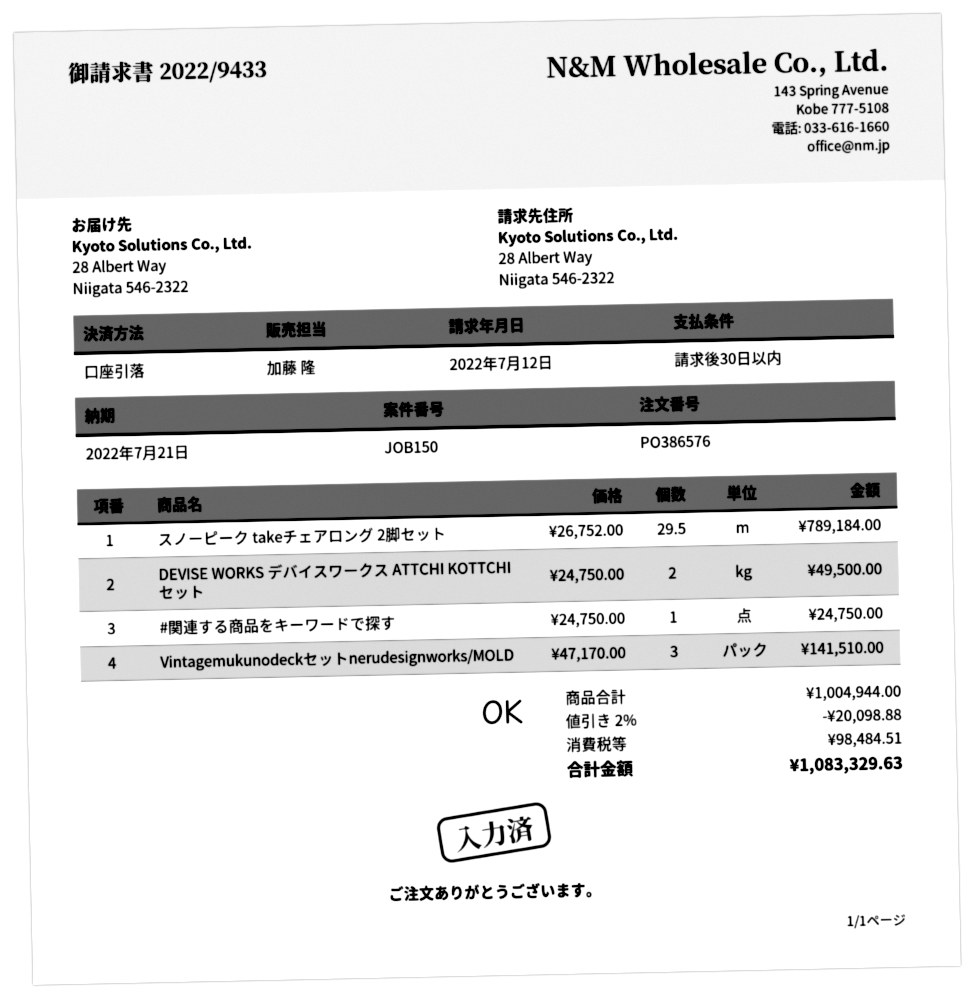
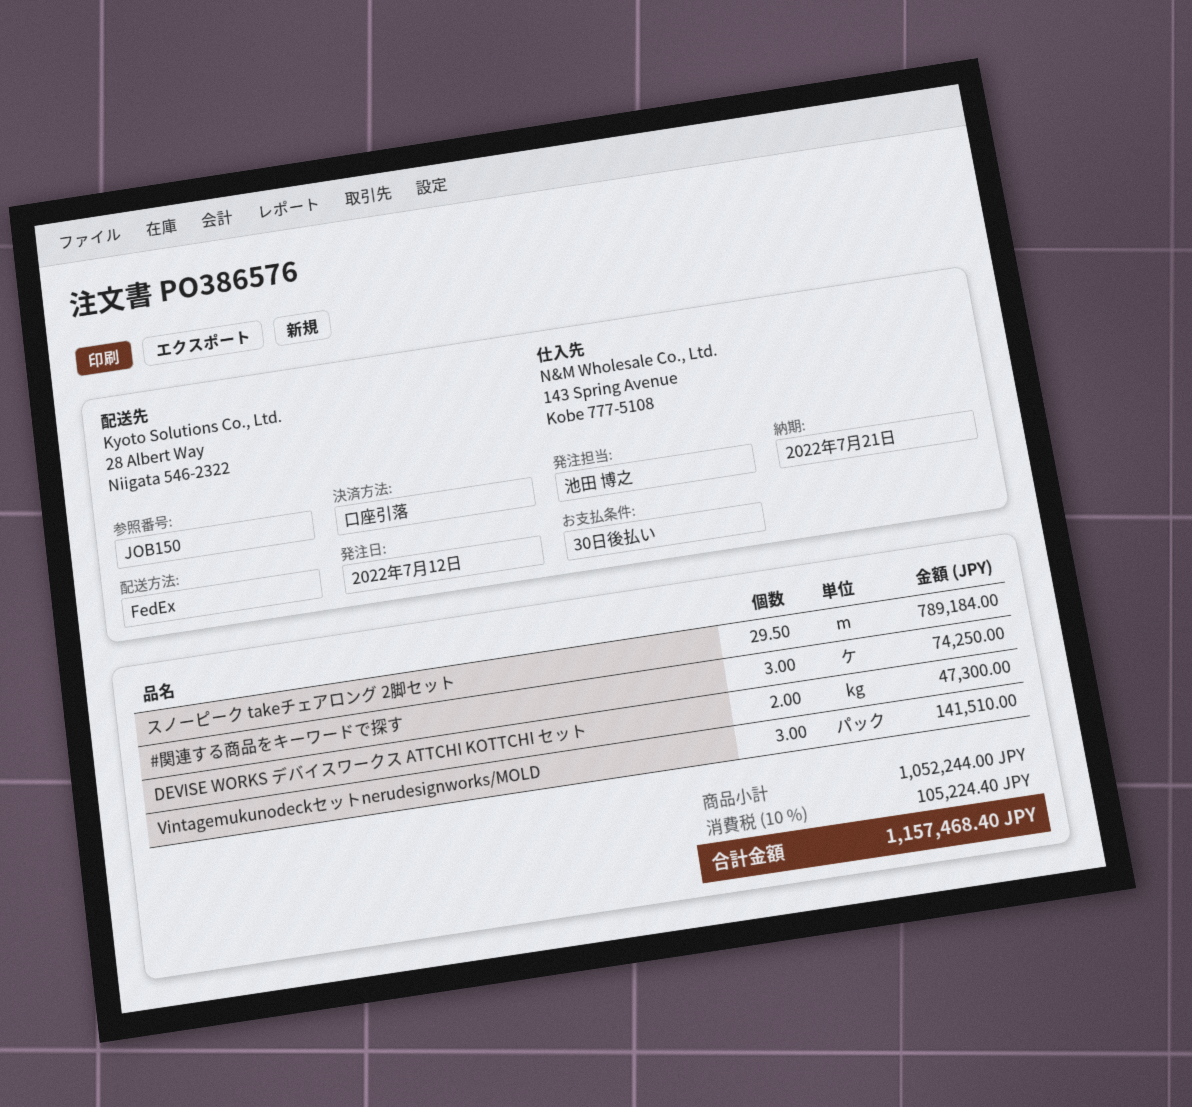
DEVISE WORKS デバイスワークス ATTCHI KOTTCHI セット: 2 for 49500.00 -> 2 for 47300.00
#関連する商品をキーワードで探す: 1 for 24750.00 -> 3 for 74250.00
subtotal: 1004944.00 -> 1052244.00
discount: 2% = 20098.88 -> none
tax: 98484.51 -> 105224.40
total: 1083329.63 -> 1157468.40

